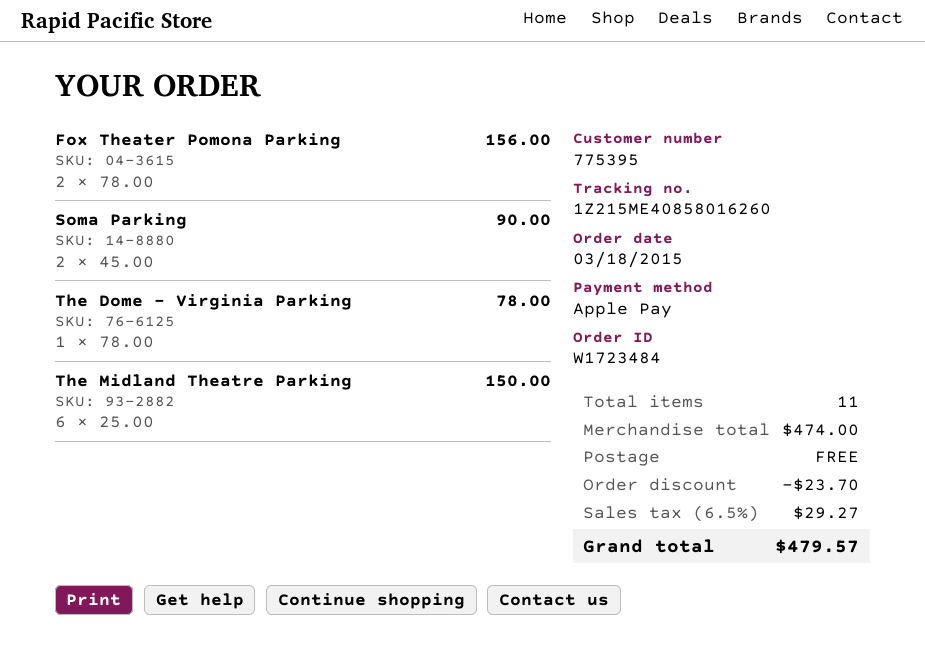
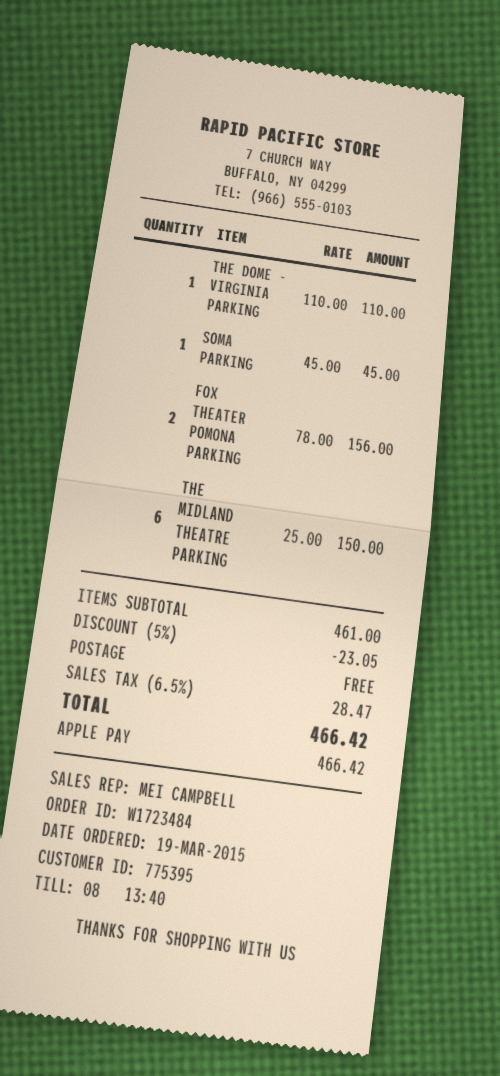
order date: 2015-03-18 -> 2015-03-19
Soma Parking: 2 x 45.00 = 90.00 -> 1 x 45.00 = 45.00
The Dome - Virginia Parking: 1 x 78.00 = 78.00 -> 1 x 110.00 = 110.00
subtotal: 474.00 -> 461.00
discount: 23.70 -> 23.05
tax: 6.5% = 29.27 -> 6.5% = 28.47
total: 479.57 -> 466.42

